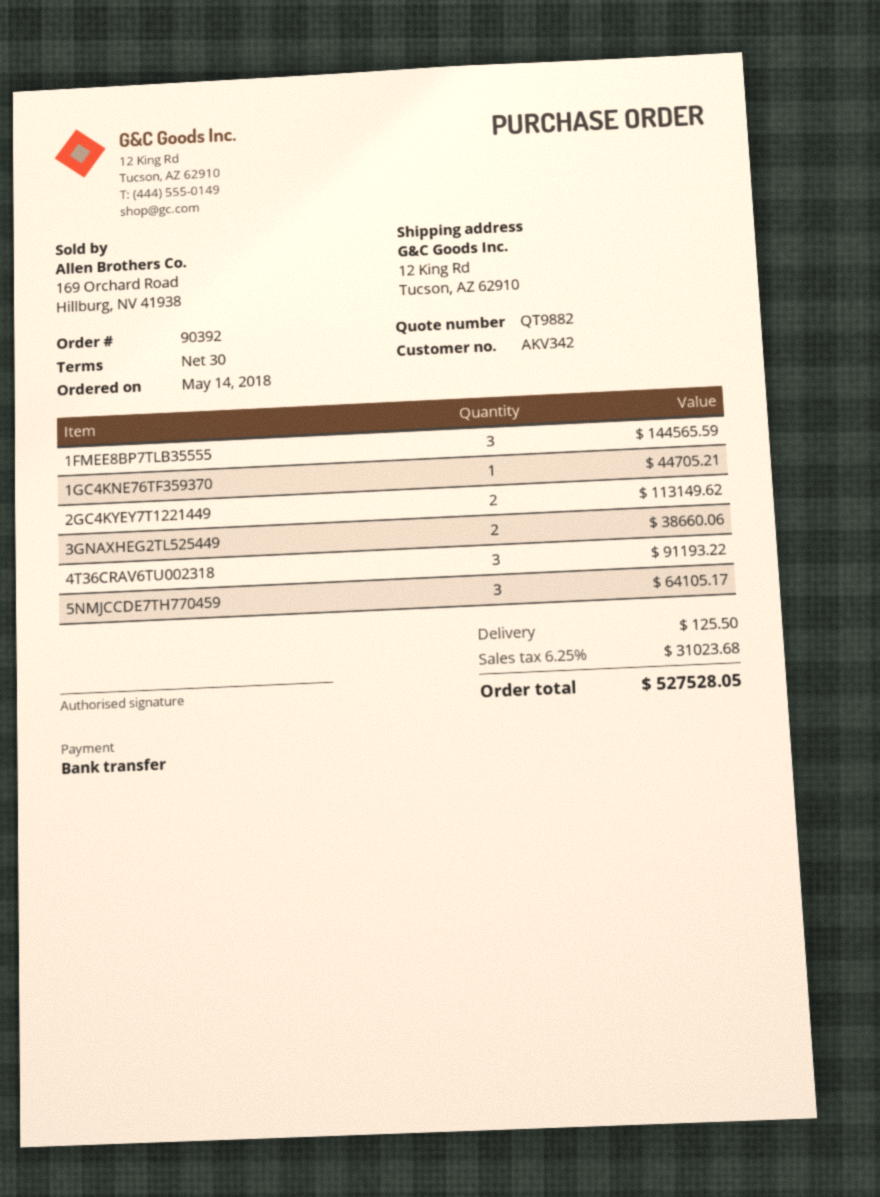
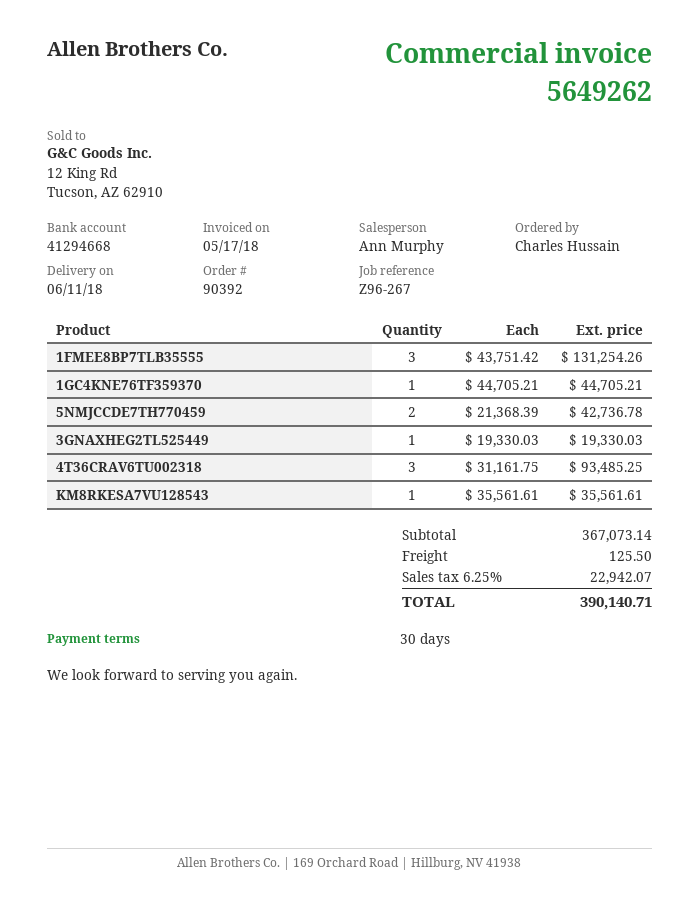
1FMEE8BP7TLB35555: 3 for 144565.59 -> 3 for 131254.26
2GC4KYEY7T1221449: 2 for 113149.62 -> none
3GNAXHEG2TL525449: 2 for 38660.06 -> 1 for 19330.03
4T36CRAV6TU002318: 3 for 91193.22 -> 3 for 93485.25
5NMJCCDE7TH770459: 3 for 64105.17 -> 2 for 42736.78
KM8RKESA7VU128543: none -> 1 for 35561.61
tax: 6.25% = 31023.68 -> 6.25% = 22942.07
total: 527528.05 -> 390140.71

